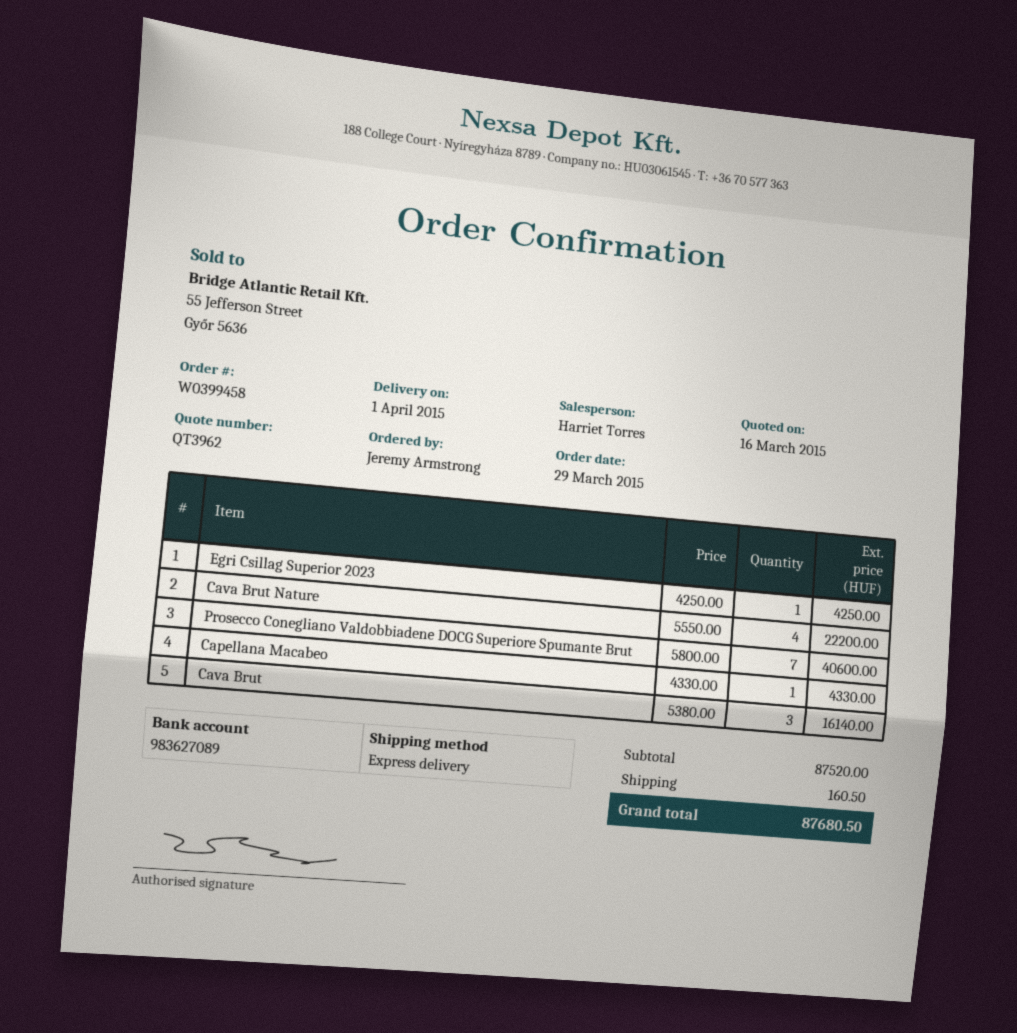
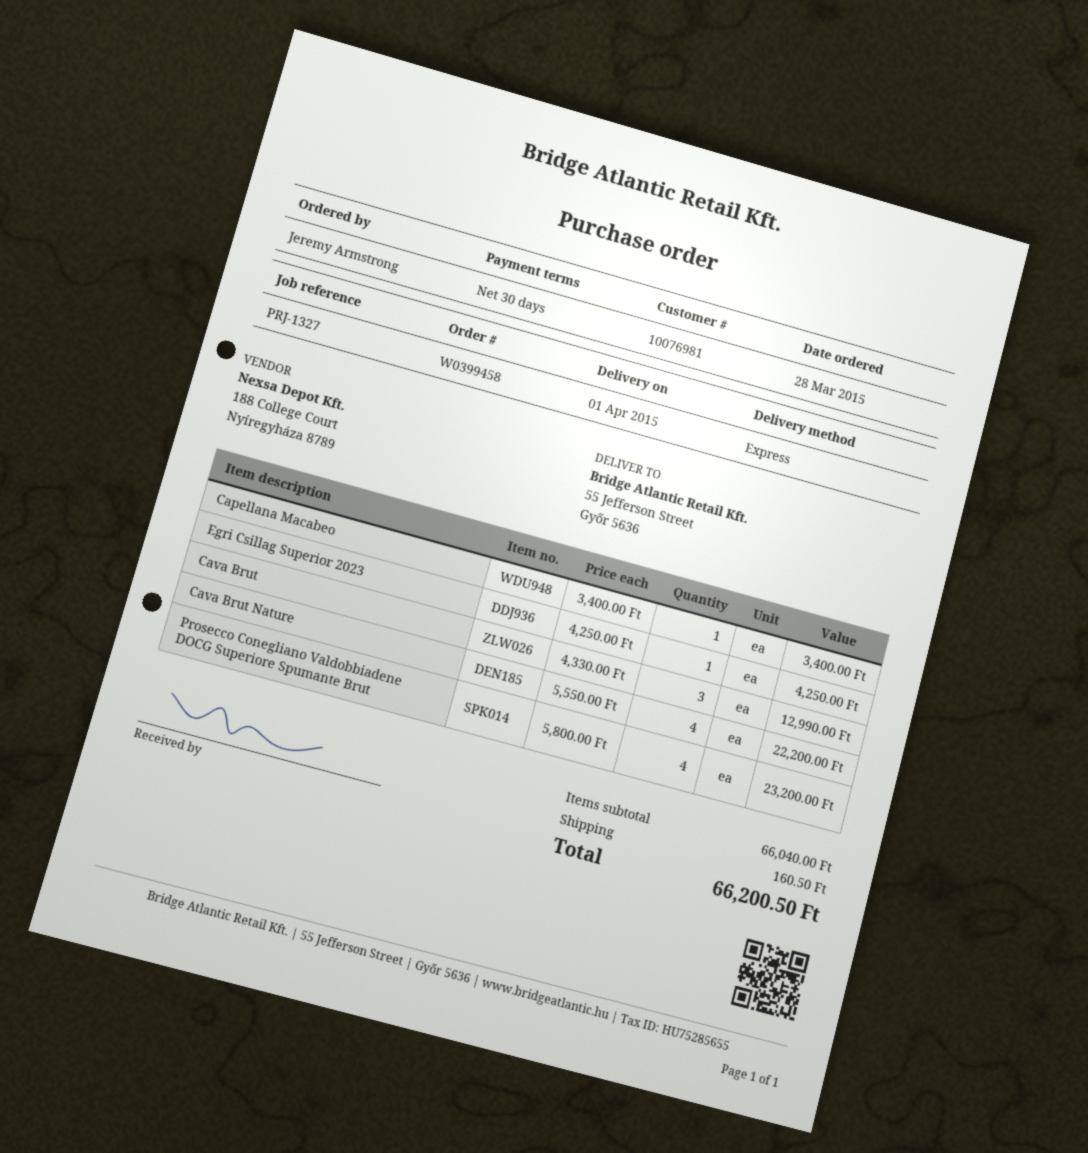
order date: 2015-03-29 -> 2015-03-28
Prosecco Conegliano Valdobbiadene DOCG Superiore Spumante Brut: 7 x 5800.00 = 40600.00 -> 4 x 5800.00 = 23200.00
Capellana Macabeo: 1 x 4330.00 = 4330.00 -> 1 x 3400.00 = 3400.00
Cava Brut: 3 x 5380.00 = 16140.00 -> 3 x 4330.00 = 12990.00
subtotal: 87520.00 -> 66040.00
total: 87680.50 -> 66200.50

